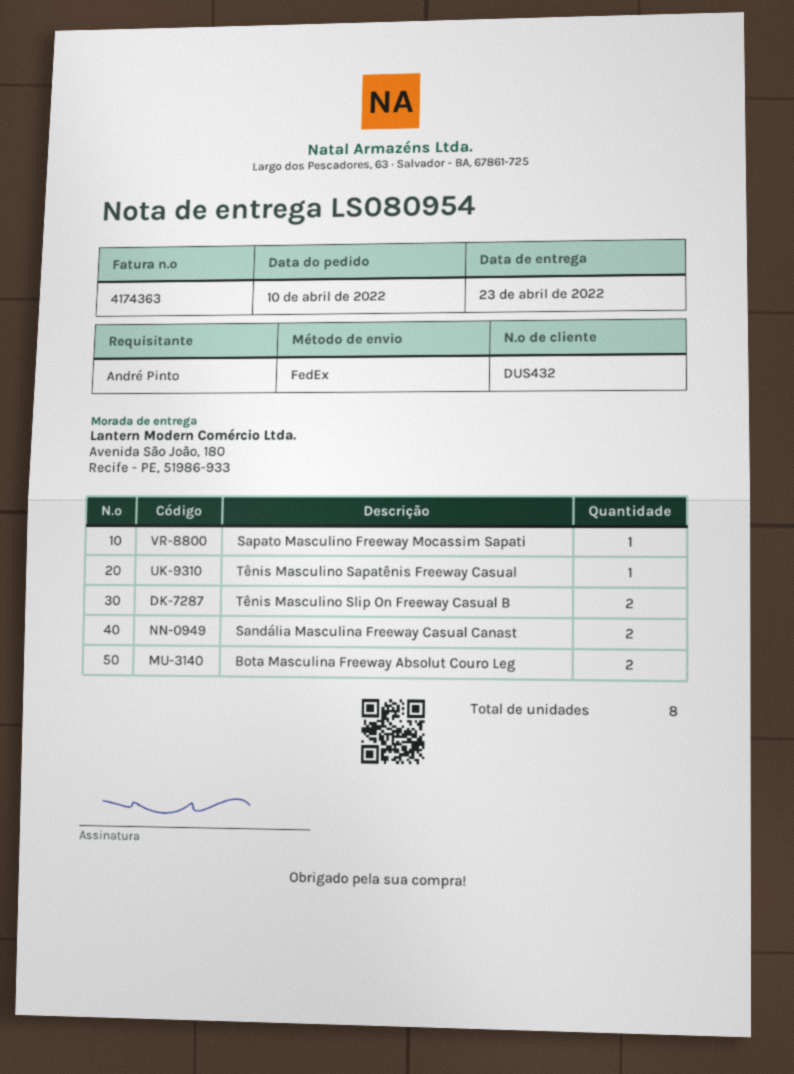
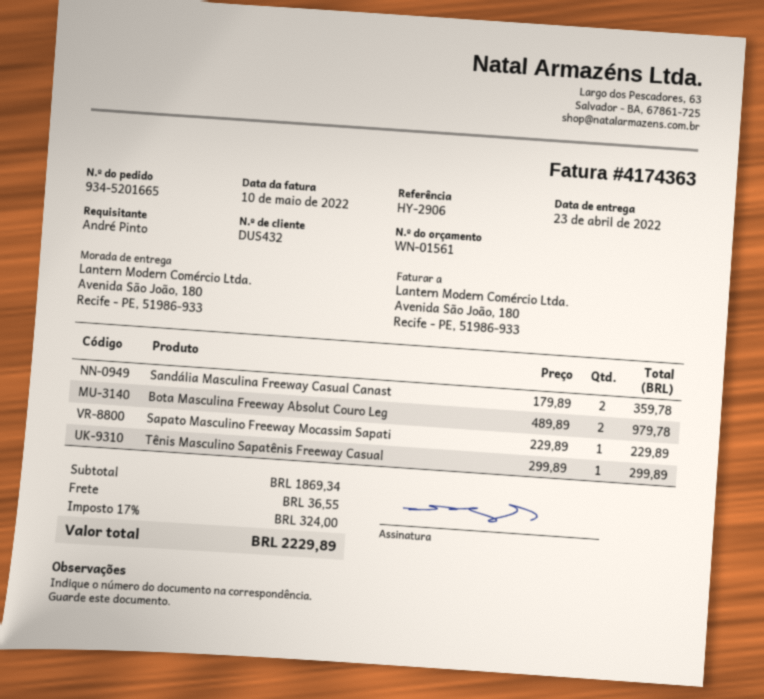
Tênis Masculino Slip On Freeway Casual B: 2 -> none

